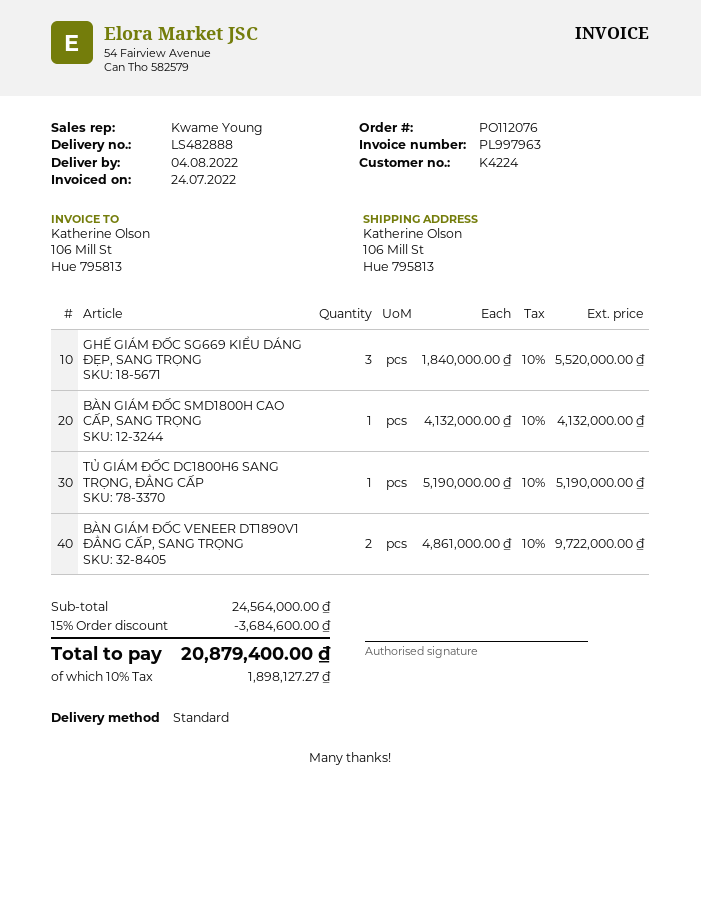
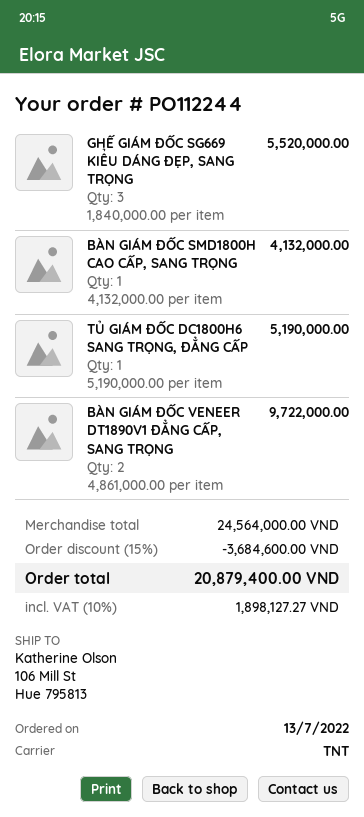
order number: PO112076 -> PO112244
shipping method: standard -> TNT

